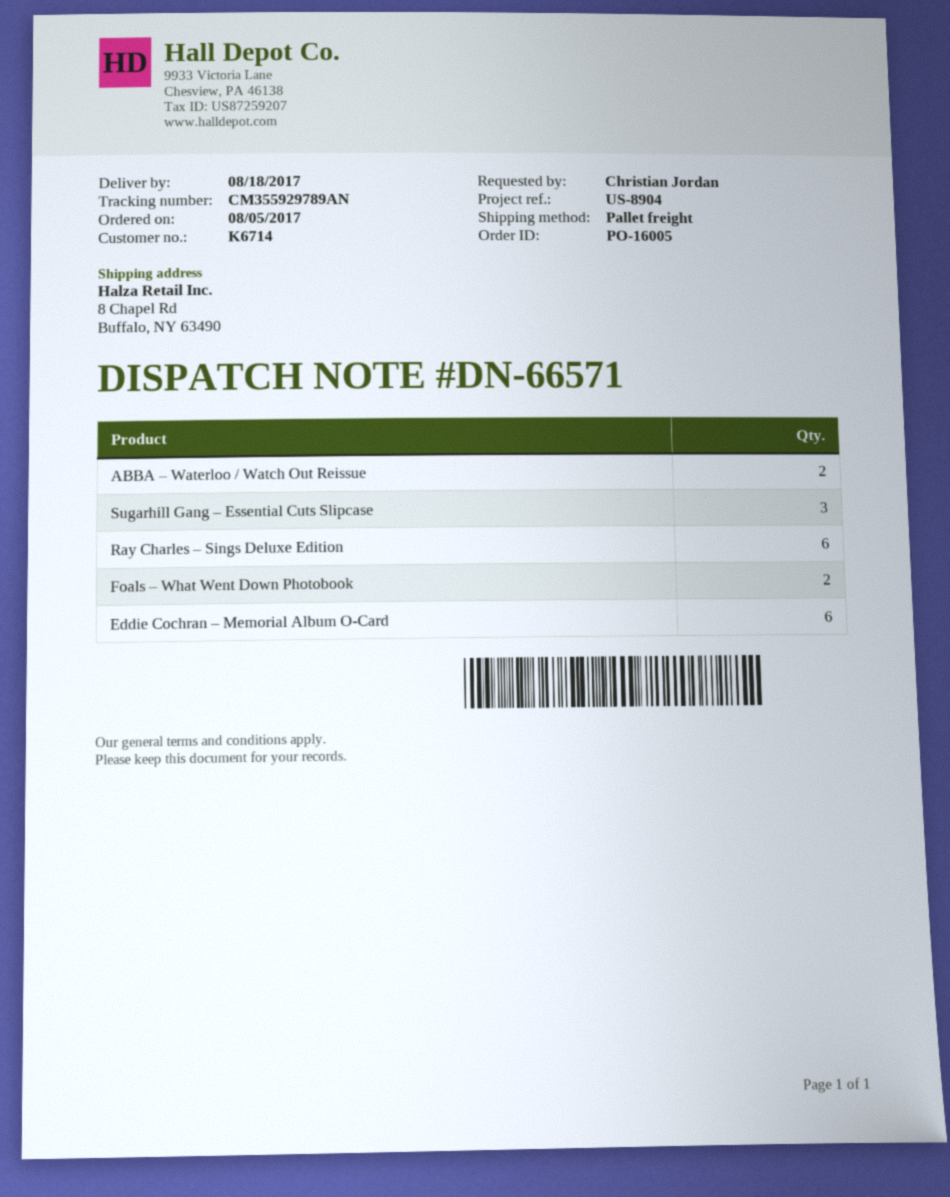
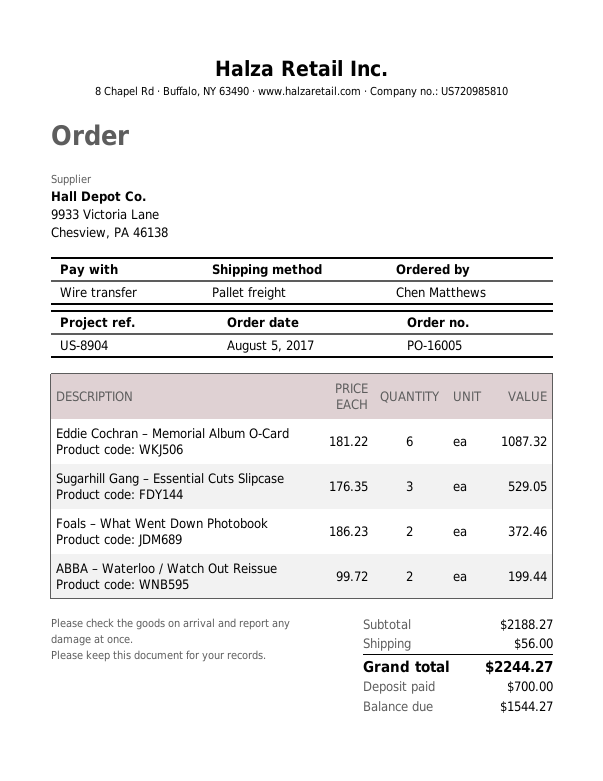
ordered by: Christian Jordan -> Chen Matthews
Ray Charles – Sings Deluxe Edition: 6 -> none

